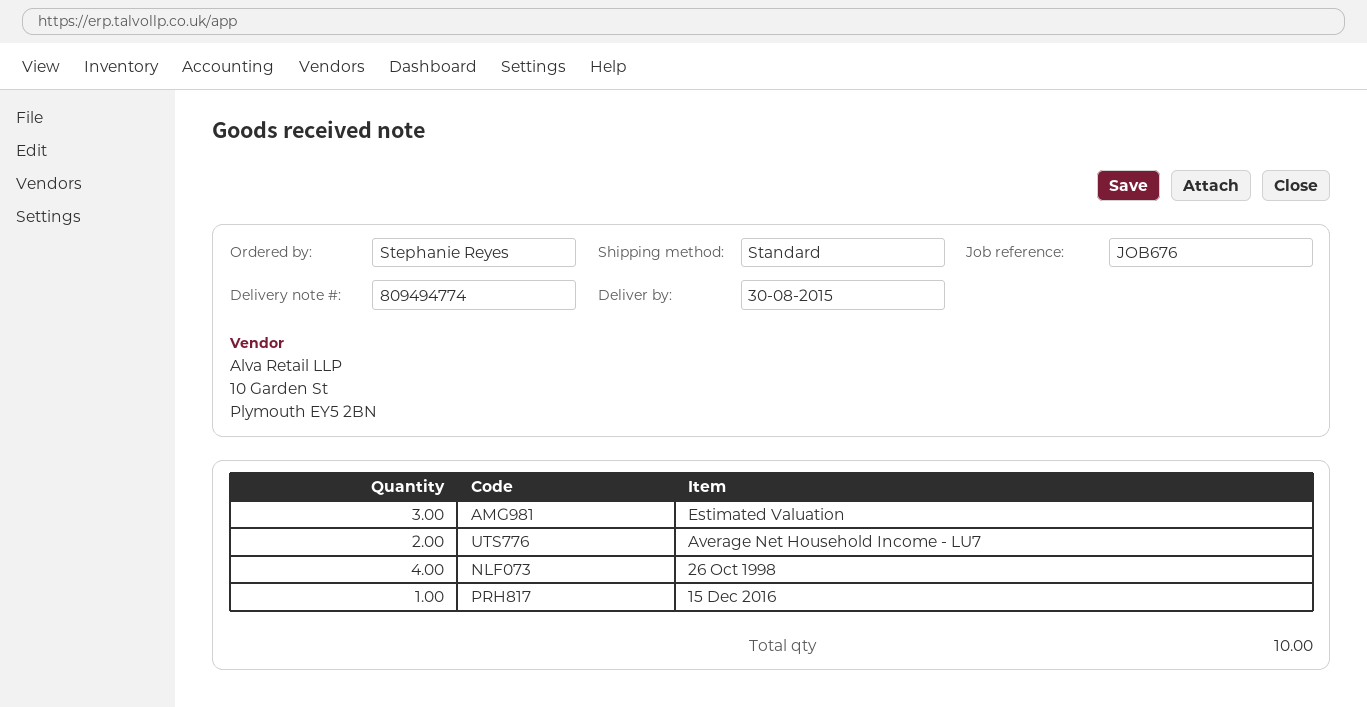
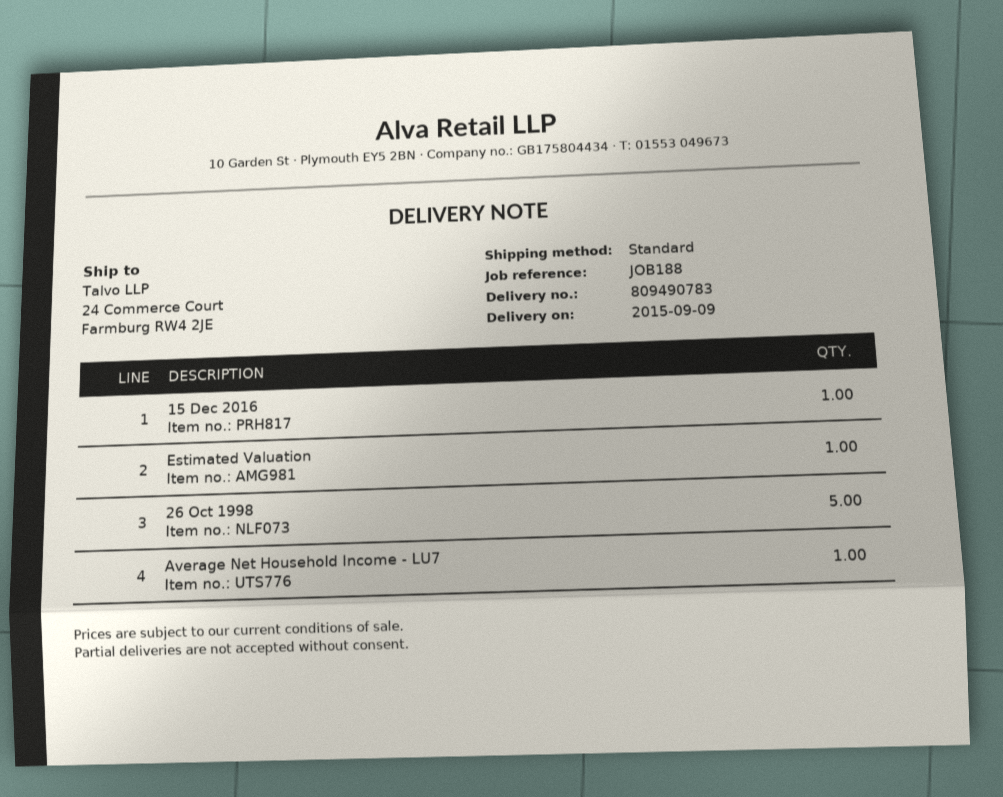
delivery note number: 809494774 -> 809490783
delivery date: 2015-08-30 -> 2015-09-09
reference: JOB676 -> JOB188
Estimated Valuation: 3 -> 1
Average Net Household Income - LU7: 2 -> 1
26 Oct 1998: 4 -> 5

